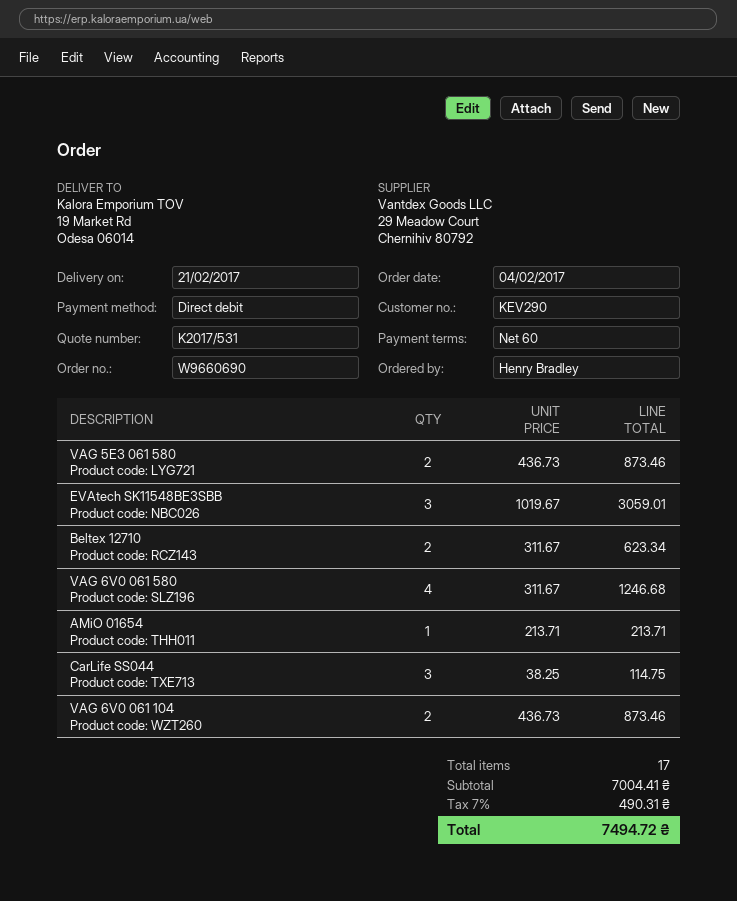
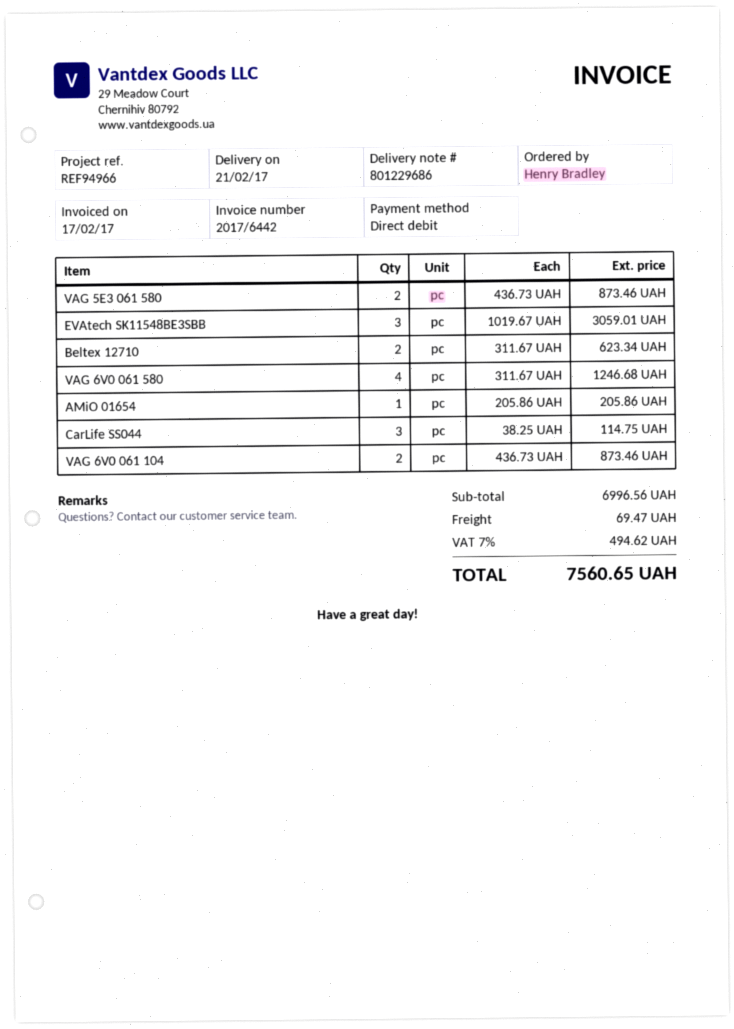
AMiO 01654: 1 x 213.71 = 213.71 -> 1 x 205.86 = 205.86
subtotal: 7004.41 -> 6996.56
shipping: none -> 69.47
tax: 7% = 490.31 -> 7% = 494.62
total: 7494.72 -> 7560.65

